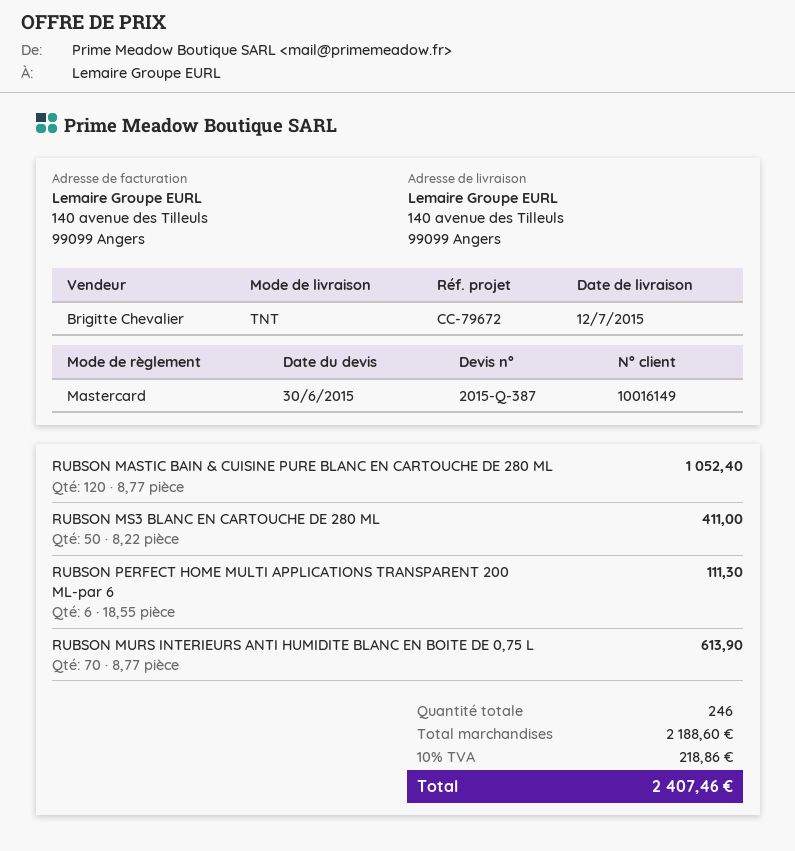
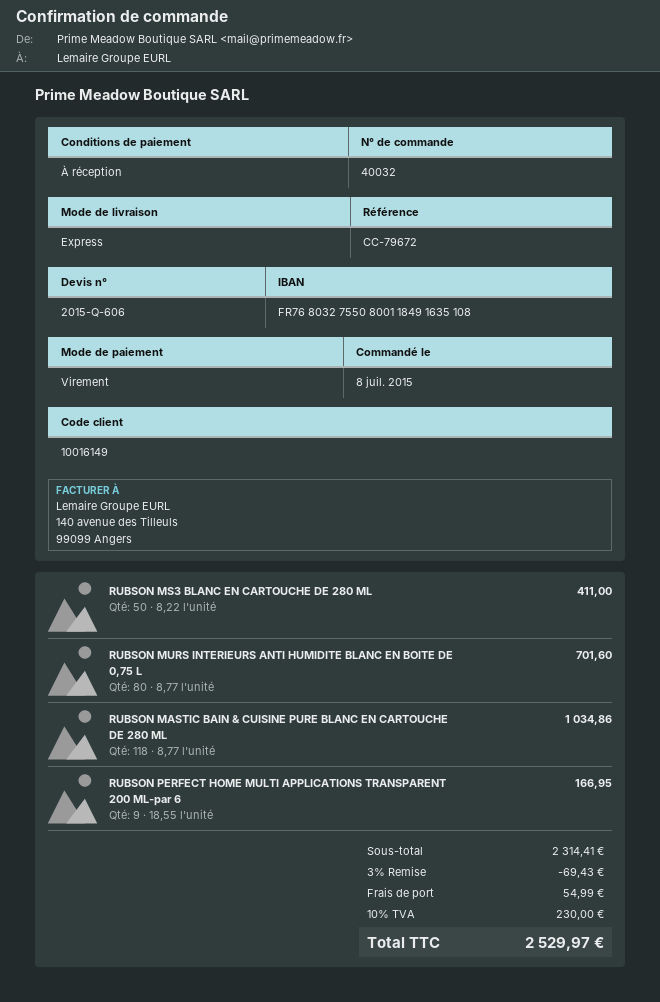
quote number: 2015-Q-387 -> 2015-Q-606
payment method: Mastercard -> bank transfer
shipping method: TNT -> express
RUBSON MASTIC BAIN & CUISINE PURE BLANC EN CARTOUCHE DE 280 ML: 120 x 8.77 = 1052.40 -> 118 x 8.77 = 1034.86
RUBSON PERFECT HOME MULTI APPLICATIONS TRANSPARENT 200 ML-par 6: 6 x 18.55 = 111.30 -> 9 x 18.55 = 166.95
RUBSON MURS INTERIEURS ANTI HUMIDITE BLANC EN BOITE DE 0,75 L: 70 x 8.77 = 613.90 -> 80 x 8.77 = 701.60
subtotal: 2188.60 -> 2314.41
discount: none -> 3% = 69.43
shipping: none -> 54.99
tax: 10% = 218.86 -> 10% = 230.00
total: 2407.46 -> 2529.97

